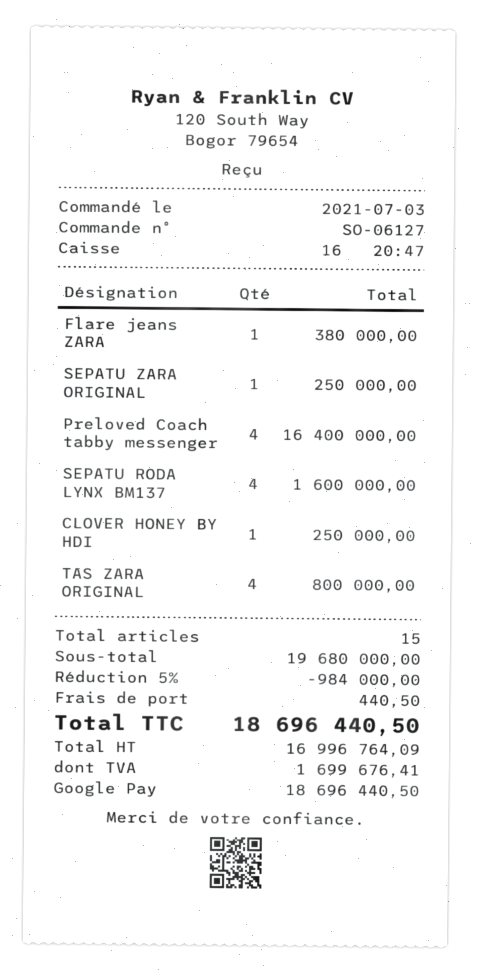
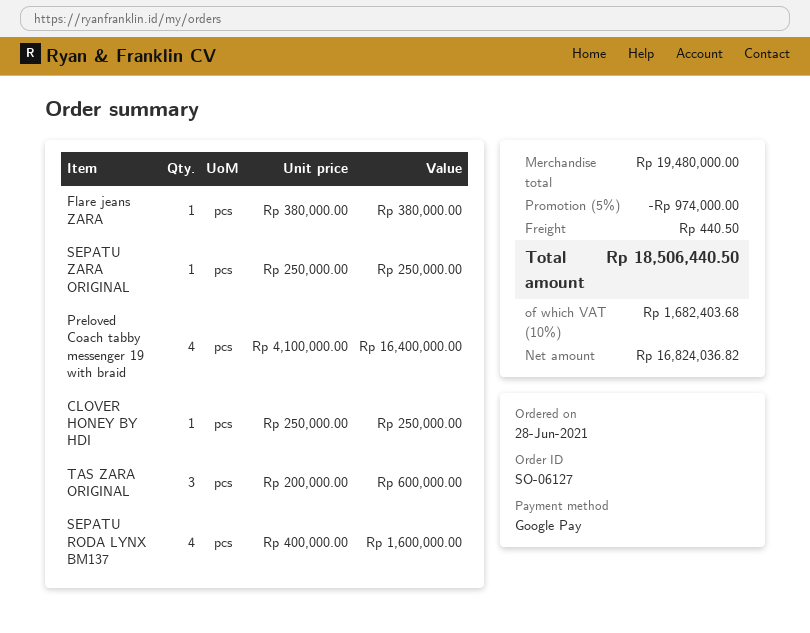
order date: 2021-07-03 -> 2021-06-28
TAS ZARA ORIGINAL: 4 for 800000.00 -> 3 for 600000.00
subtotal: 19680000.00 -> 19480000.00
discount: 5% = 984000.00 -> 5% = 974000.00
net: 16996764.09 -> 16824036.82
tax: 1699676.41 -> 1682403.68
total: 18696440.50 -> 18506440.50

